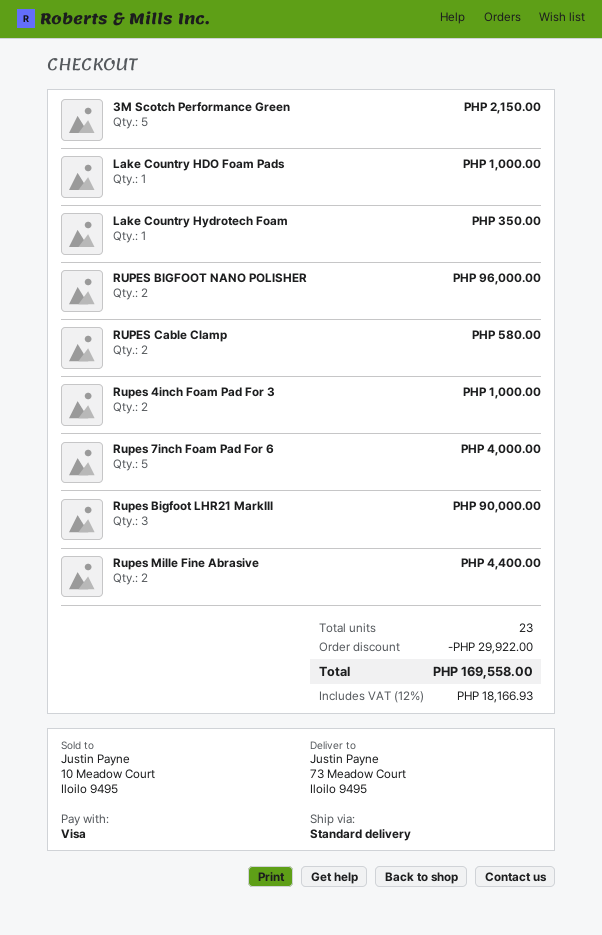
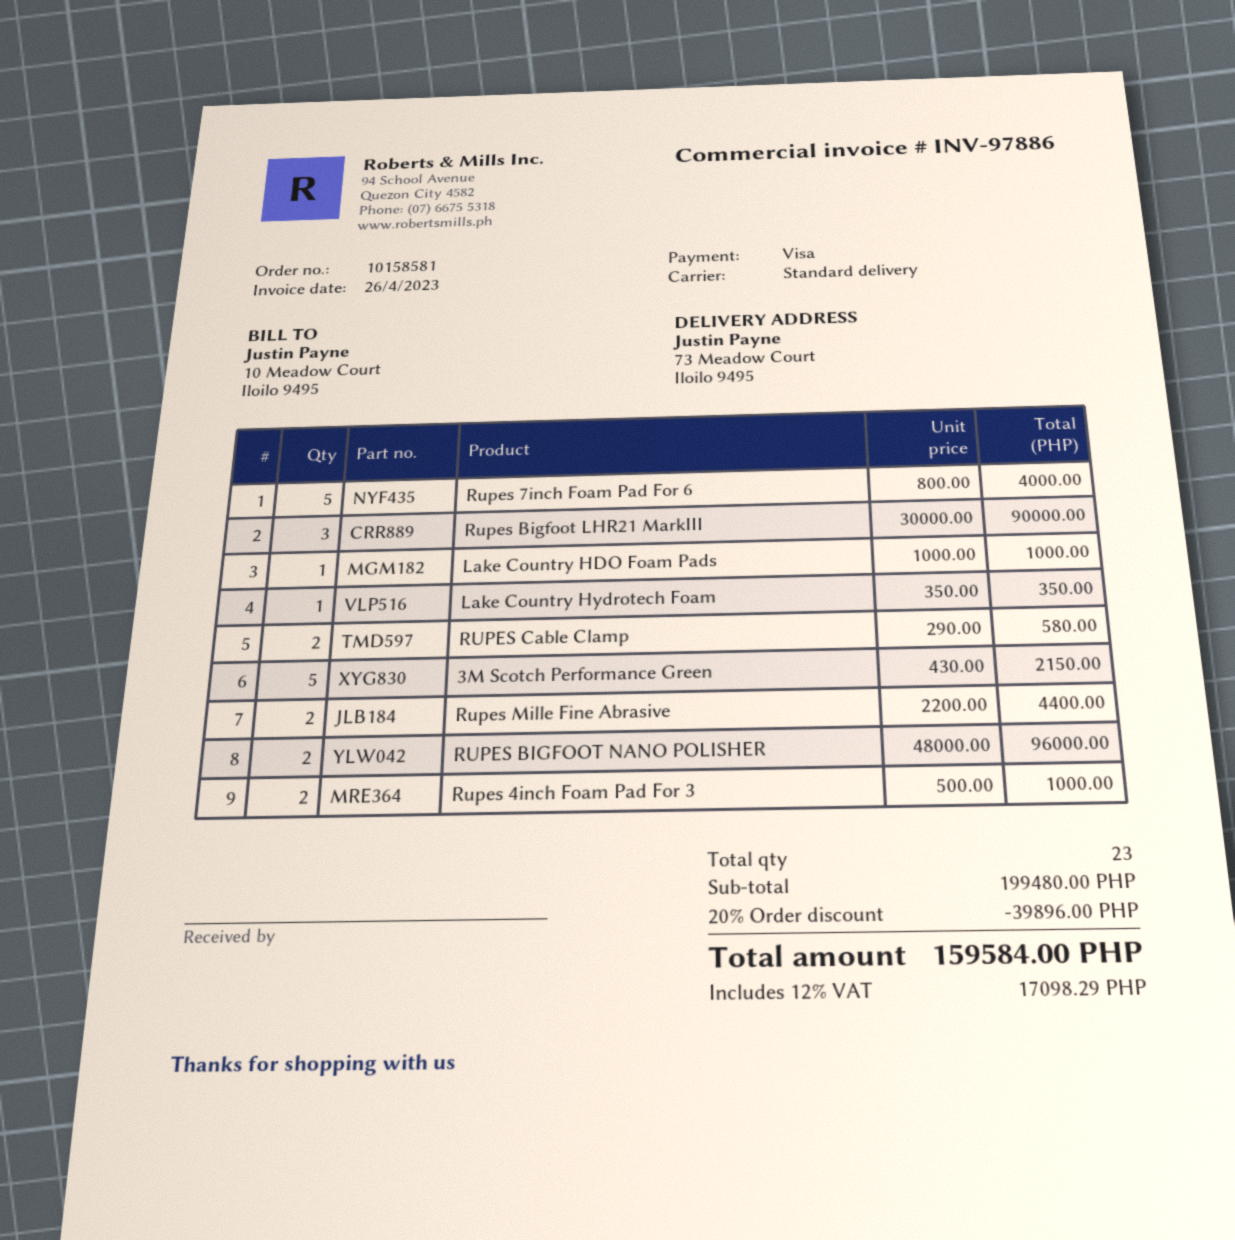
discount: 29922.00 -> 39896.00
tax: 12% = 18166.93 -> 12% = 17098.29
total: 169558.00 -> 159584.00

